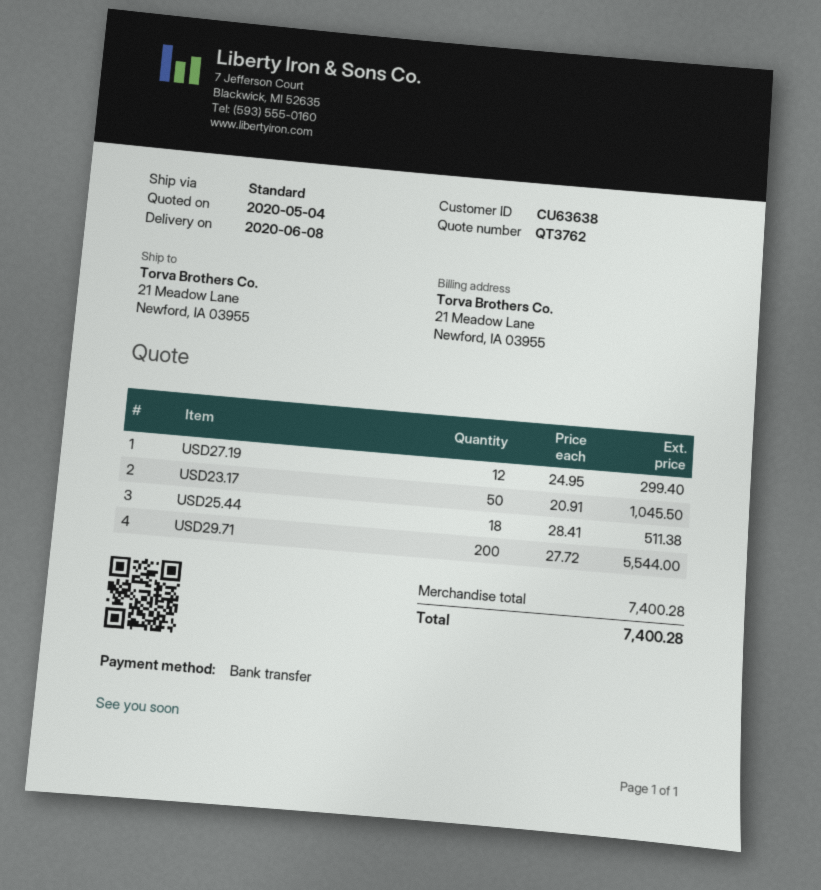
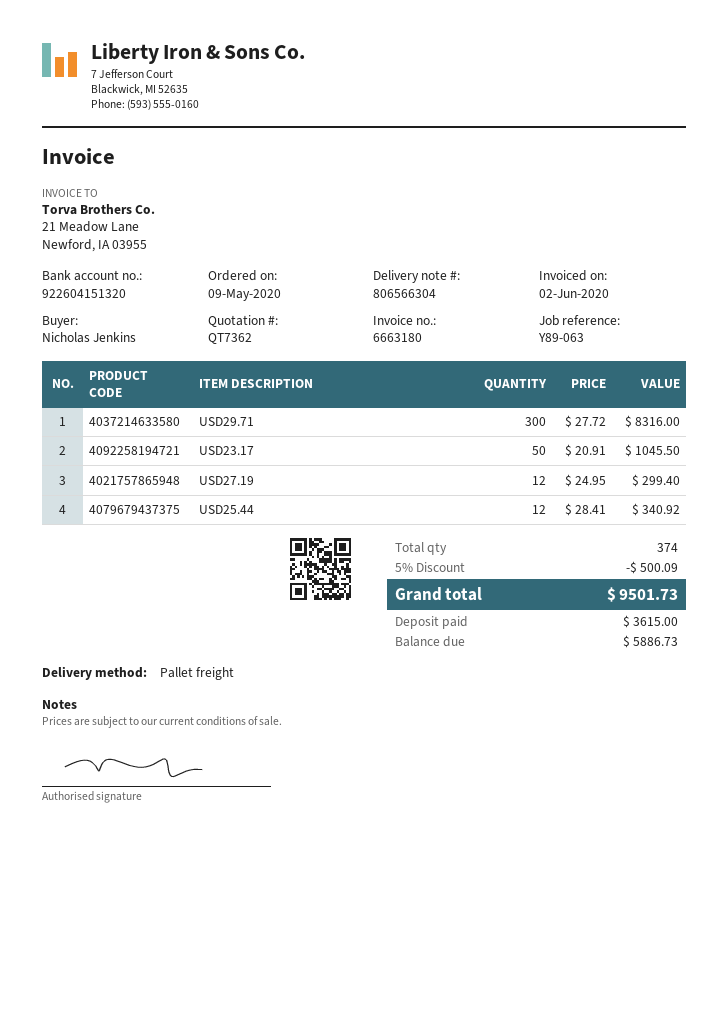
quote number: QT3762 -> QT7362
shipping method: standard -> pallet freight
USD25.44: 18 x 28.41 = 511.38 -> 12 x 28.41 = 340.92
USD29.71: 200 x 27.72 = 5544.00 -> 300 x 27.72 = 8316.00
discount: none -> 5% = 500.09
total: 7400.28 -> 9501.73

